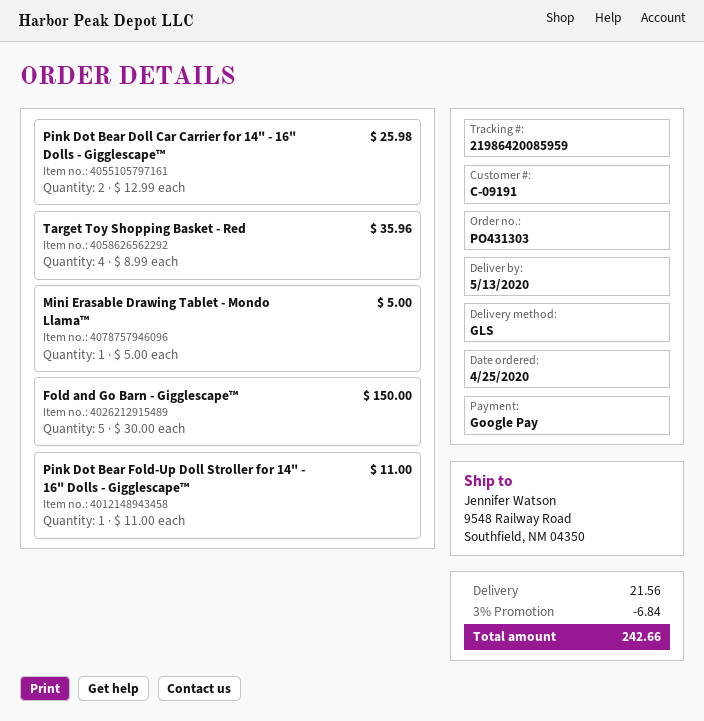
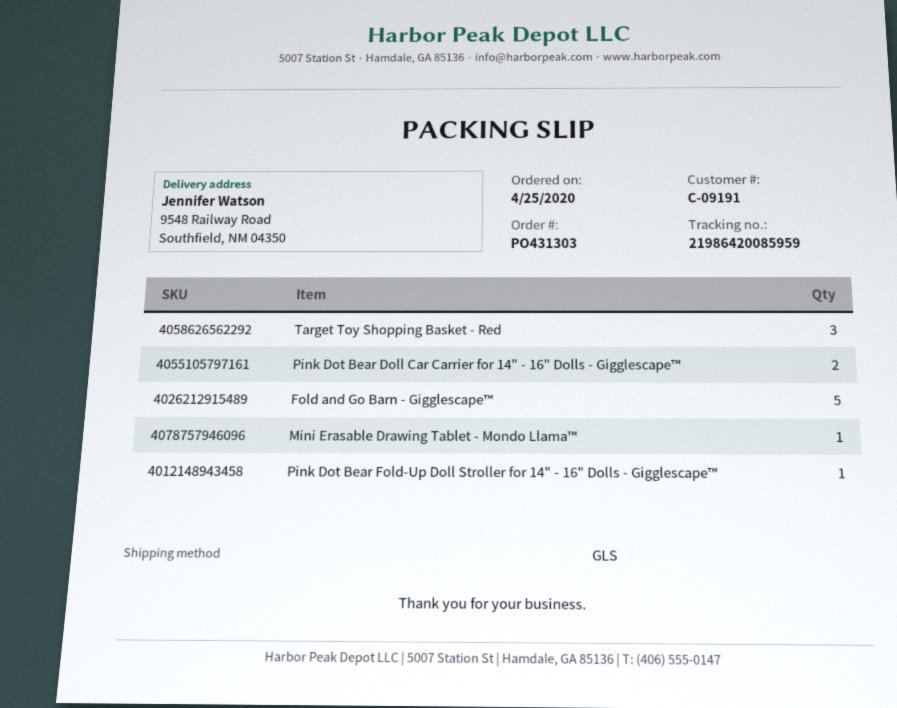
Target Toy Shopping Basket - Red: 4 -> 3

